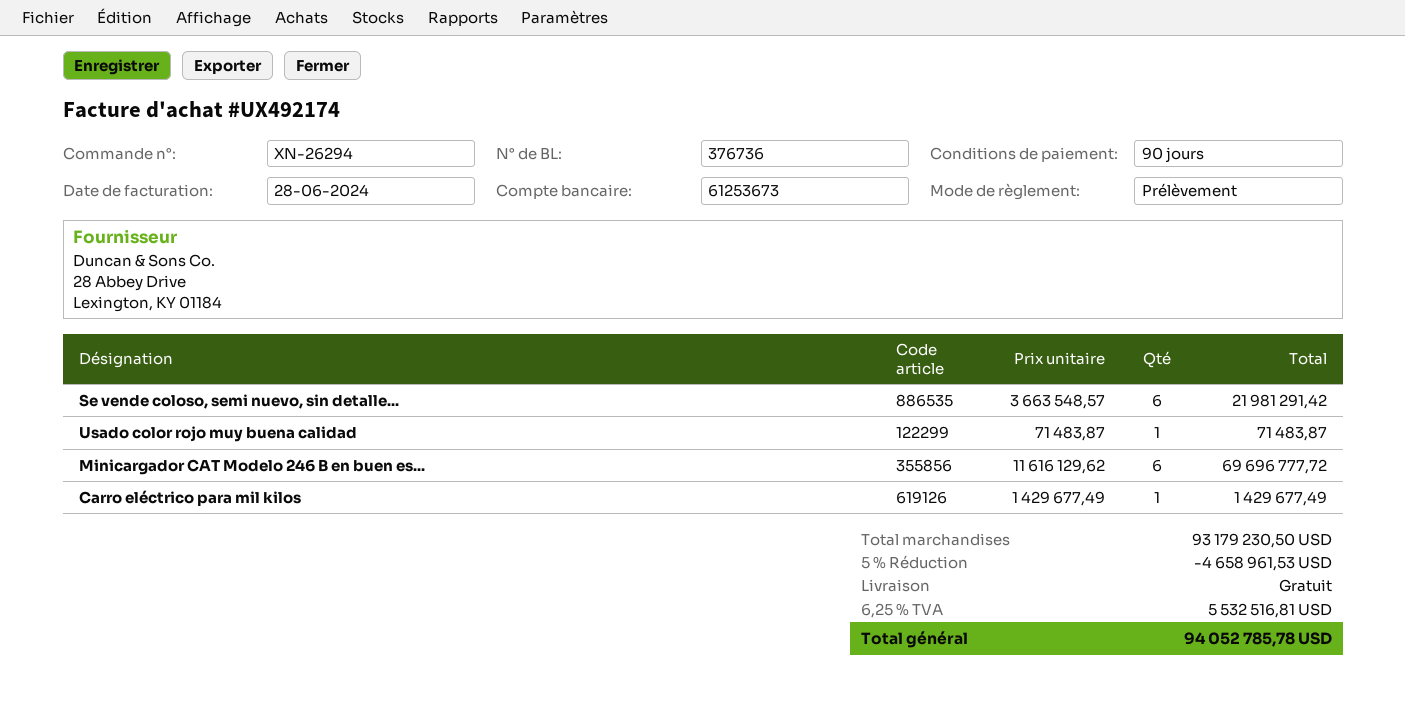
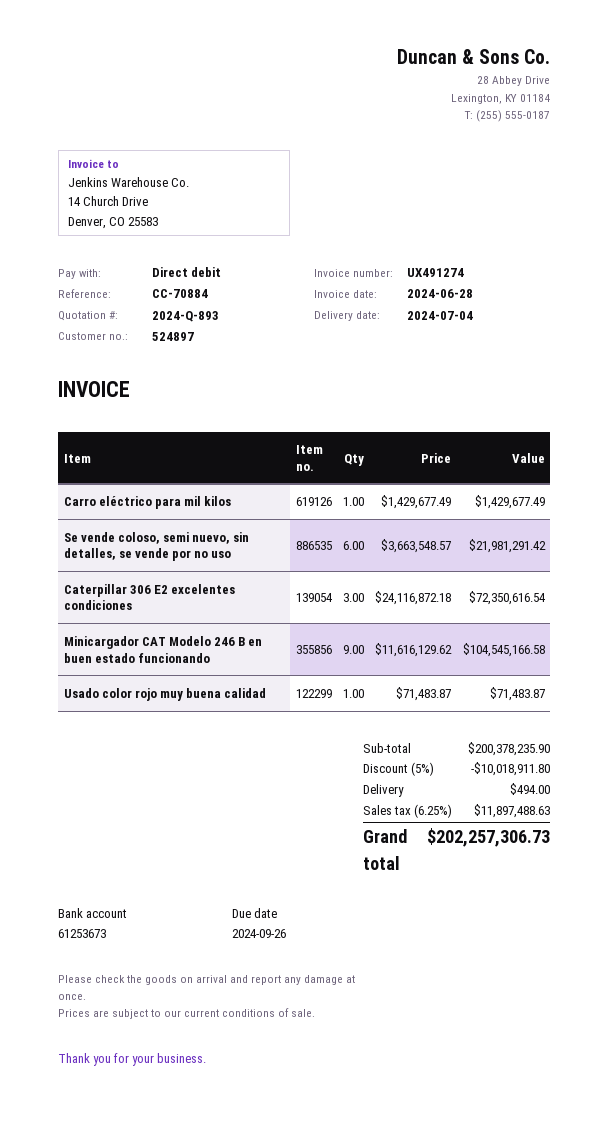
invoice number: UX492174 -> UX491274
Minicargador CAT Modelo 246 B en buen es...: 6 x 11616129.62 = 69696777.72 -> 9 x 11616129.62 = 104545166.58
Caterpillar 306 E2 excelentes condiciones: none -> 3 x 24116872.18 = 72350616.54
subtotal: 93179230.50 -> 200378235.90
discount: 5% = 4658961.53 -> 5% = 10018911.80
shipping: 0.00 -> 494.00
tax: 6.25% = 5532516.81 -> 6.25% = 11897488.63
total: 94052785.78 -> 202257306.73

